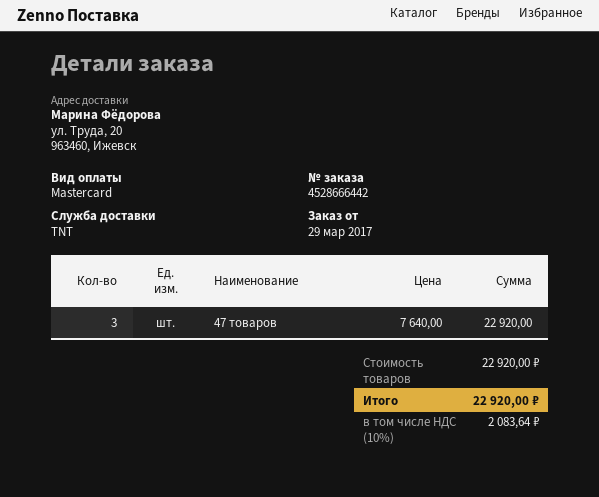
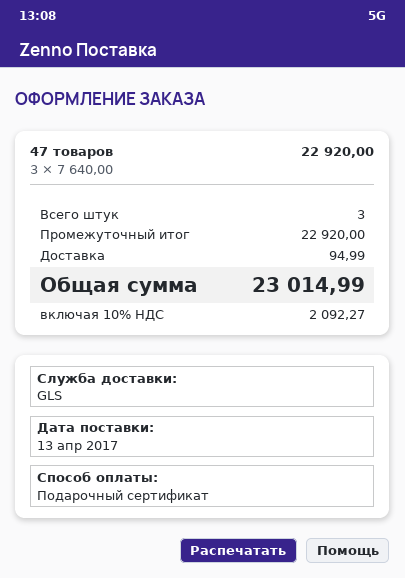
payment method: Mastercard -> gift card
shipping method: TNT -> GLS
shipping: none -> 94.99
tax: 10% = 2083.64 -> 10% = 2092.27
total: 22920.00 -> 23014.99

